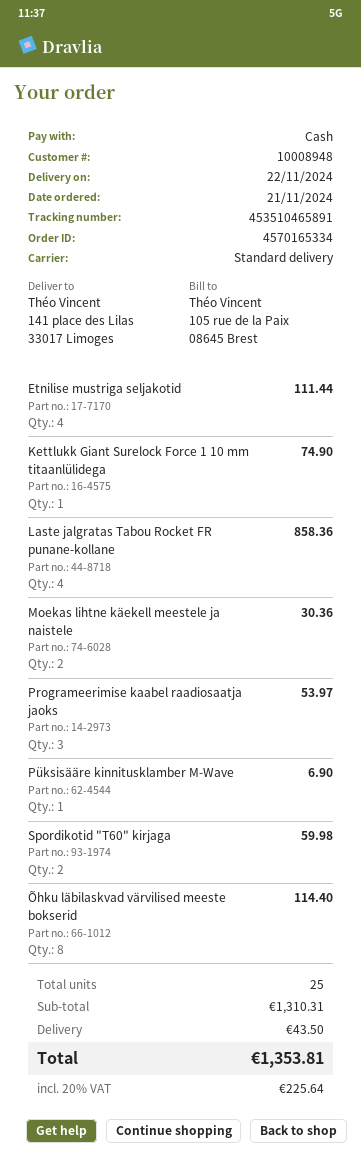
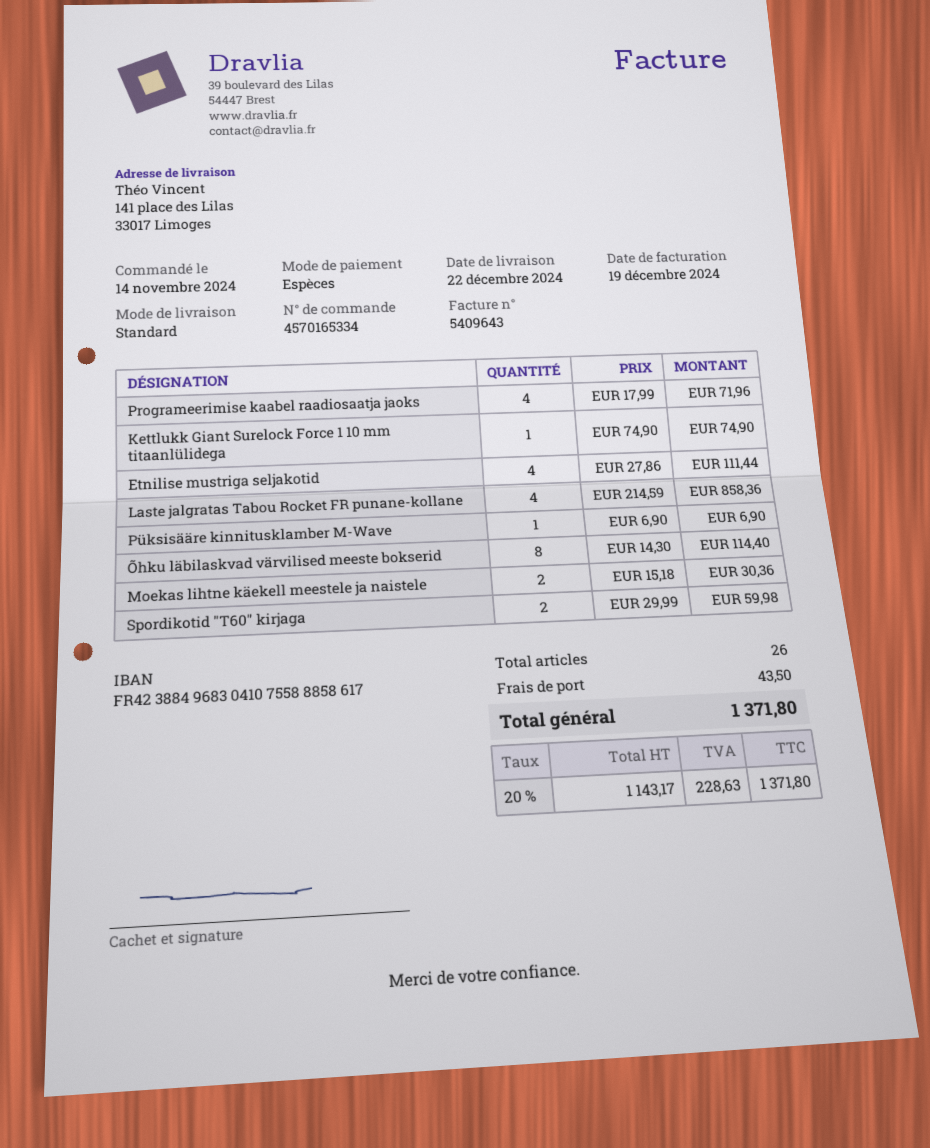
order date: 2024-11-21 -> 2024-11-14
delivery date: 2024-11-22 -> 2024-12-22
Programeerimise kaabel raadiosaatja jaoks: 3 for 53.97 -> 4 for 71.96
total quantity: 25 -> 26
tax: 20% = 225.64 -> 20% = 228.63
total: 1353.81 -> 1371.80

